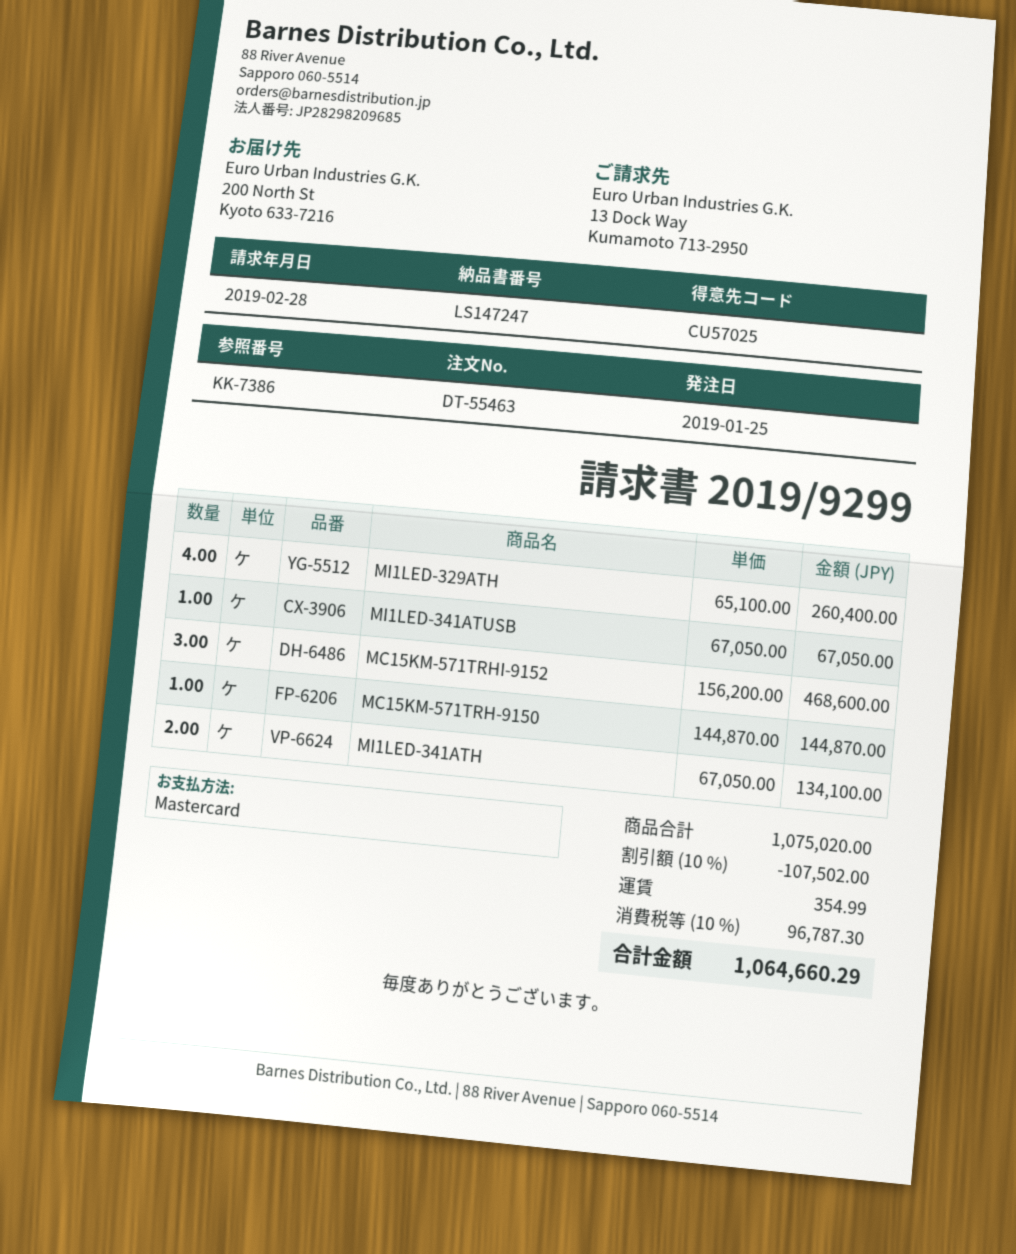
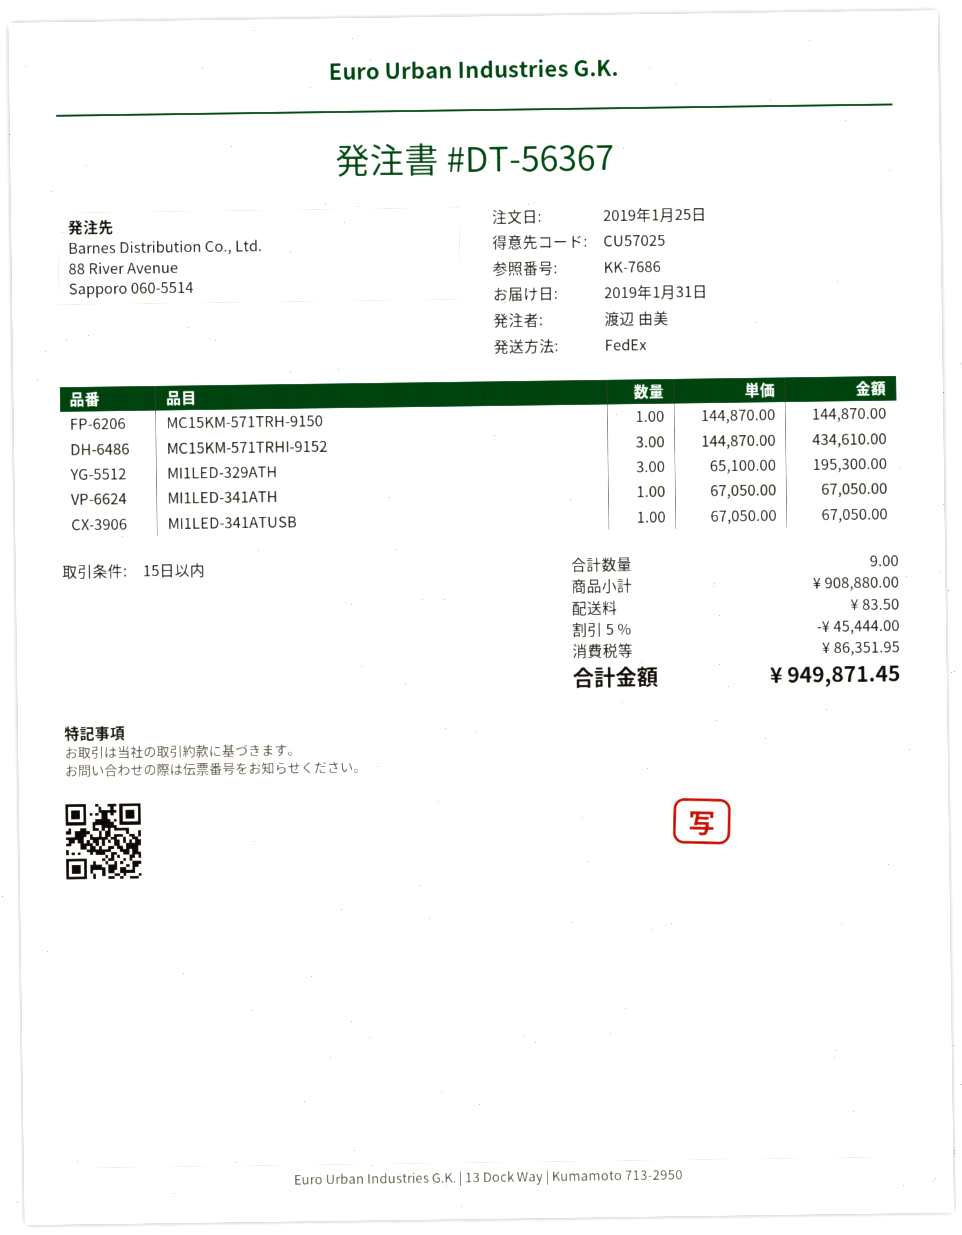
order number: DT-55463 -> DT-56367
reference: KK-7386 -> KK-7686
MI1LED-329ATH: 4 x 65100.00 = 260400.00 -> 3 x 65100.00 = 195300.00
MC15KM-571TRHI-9152: 3 x 156200.00 = 468600.00 -> 3 x 144870.00 = 434610.00
MI1LED-341ATH: 2 x 67050.00 = 134100.00 -> 1 x 67050.00 = 67050.00
subtotal: 1075020.00 -> 908880.00
discount: 10% = 107502.00 -> 5% = 45444.00
shipping: 354.99 -> 83.50
tax: 96787.30 -> 86351.95
total: 1064660.29 -> 949871.45

